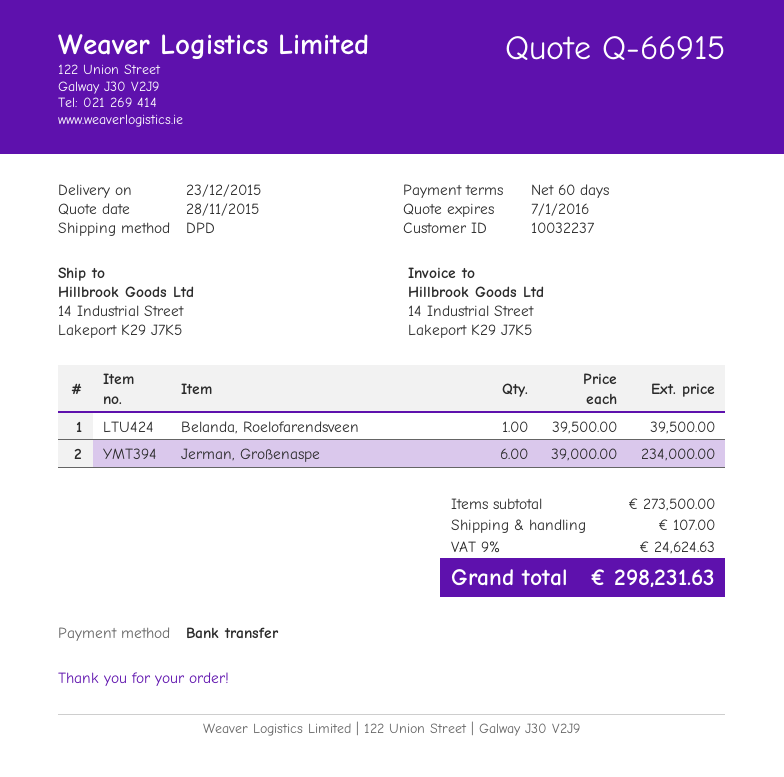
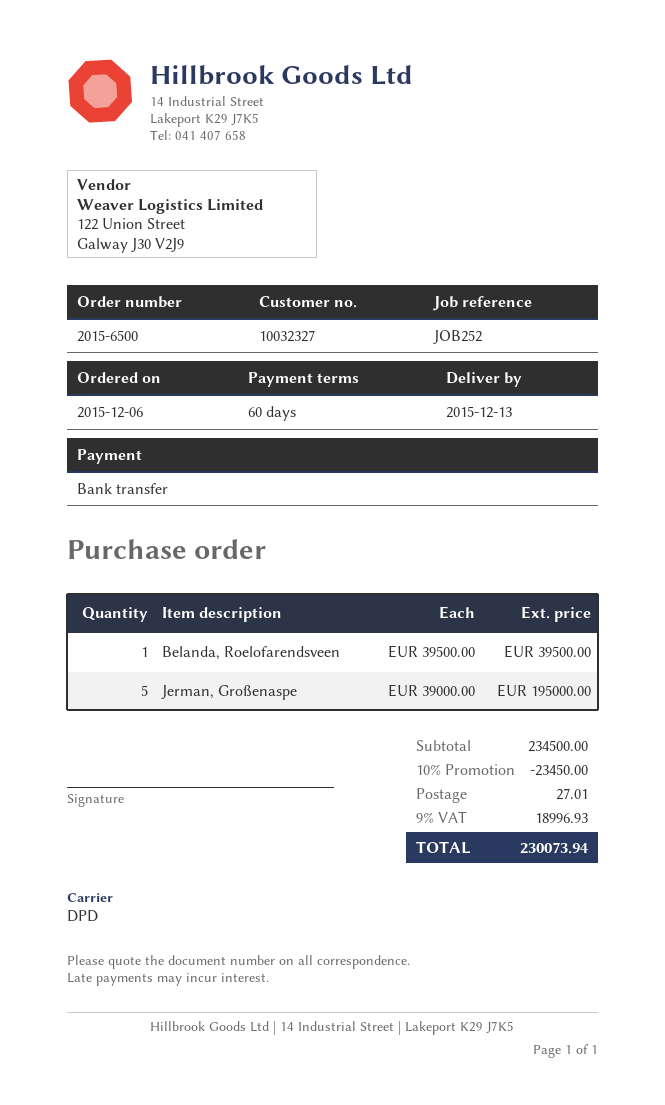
delivery date: 2015-12-23 -> 2015-12-13
customer number: 10032237 -> 10032327
Jerman, Großenaspe: 6 x 39000.00 = 234000.00 -> 5 x 39000.00 = 195000.00
subtotal: 273500.00 -> 234500.00
discount: none -> 10% = 23450.00
shipping: 107.00 -> 27.01
tax: 9% = 24624.63 -> 9% = 18996.93
total: 298231.63 -> 230073.94

